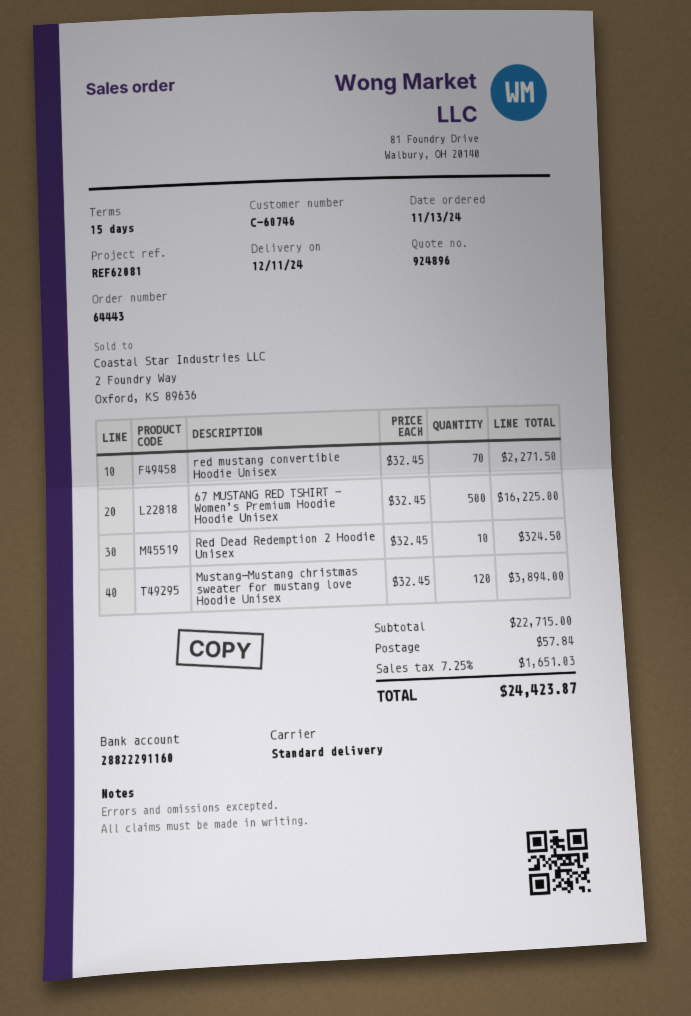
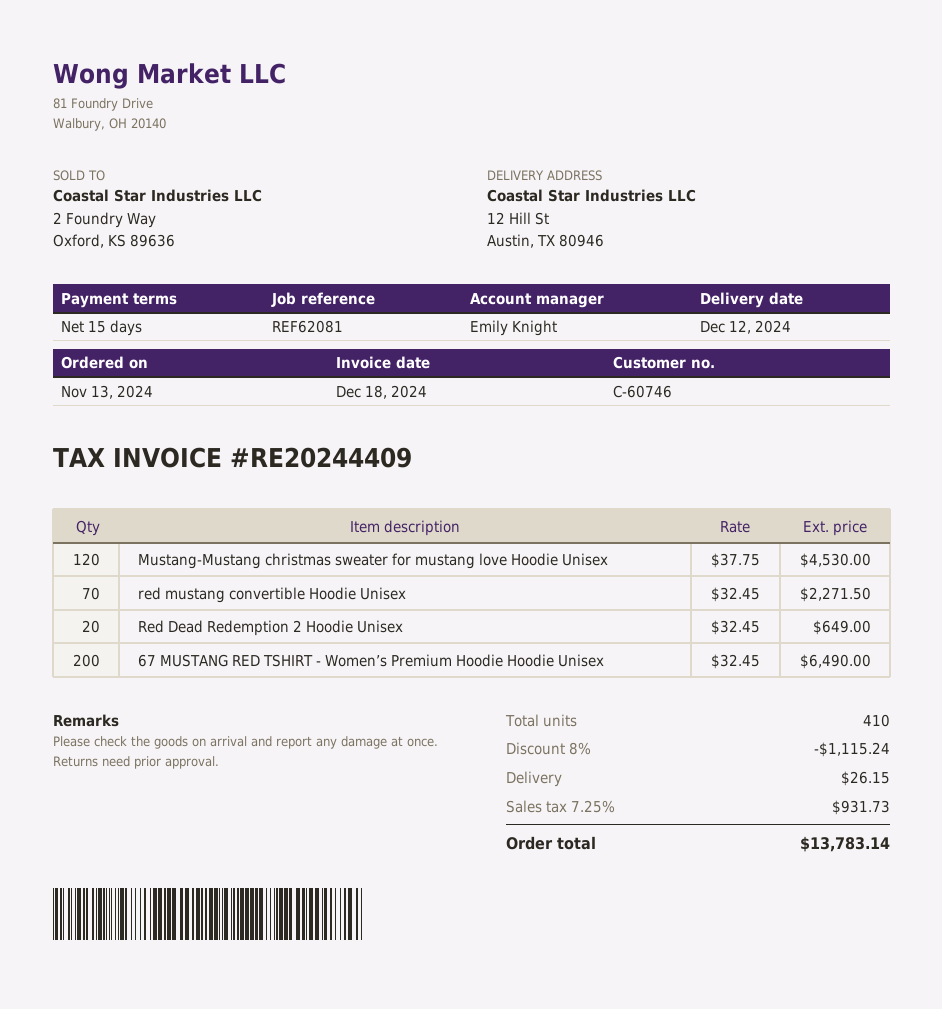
delivery date: 2024-12-11 -> 2024-12-12
67 MUSTANG RED TSHIRT - Women’s Premium Hoodie Hoodie Unisex: 500 x 32.45 = 16225.00 -> 200 x 32.45 = 6490.00
Red Dead Redemption 2 Hoodie Unisex: 10 x 32.45 = 324.50 -> 20 x 32.45 = 649.00
Mustang-Mustang christmas sweater for mustang love Hoodie Unisex: 120 x 32.45 = 3894.00 -> 120 x 37.75 = 4530.00
discount: none -> 8% = 1115.24
shipping: 57.84 -> 26.15
tax: 7.25% = 1651.03 -> 7.25% = 931.73
total: 24423.87 -> 13783.14

